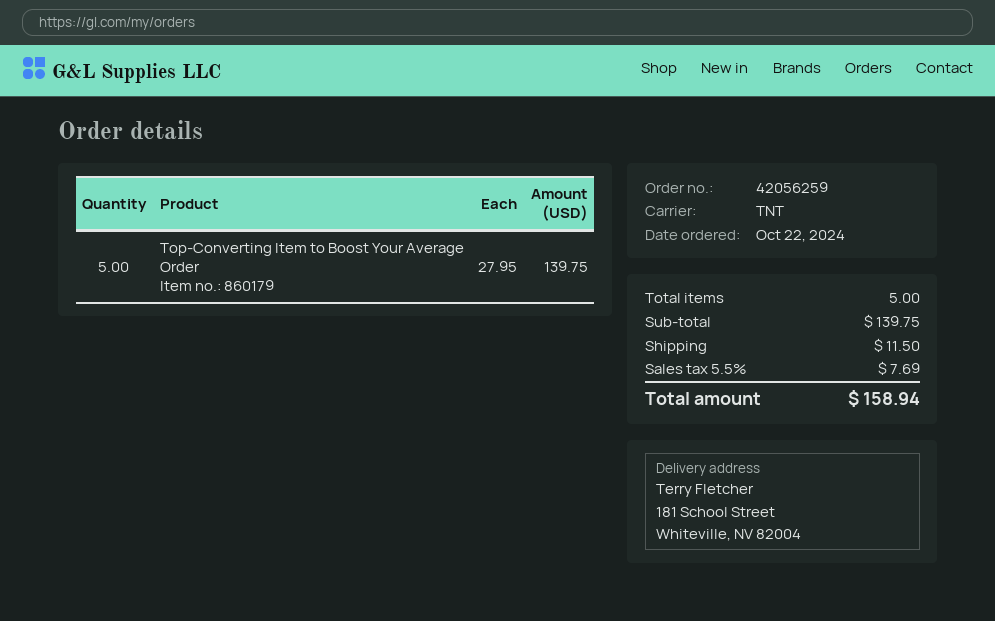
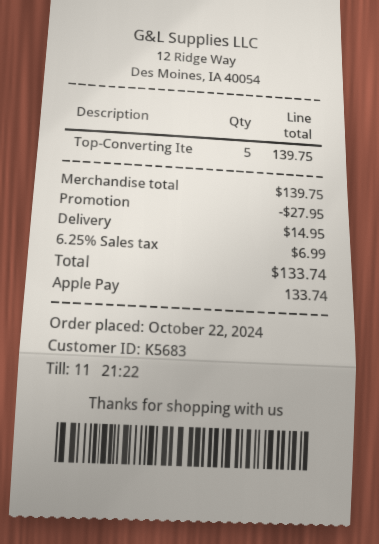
discount: none -> 27.95
shipping: 11.50 -> 14.95
tax: 5.5% = 7.69 -> 6.25% = 6.99
total: 158.94 -> 133.74

